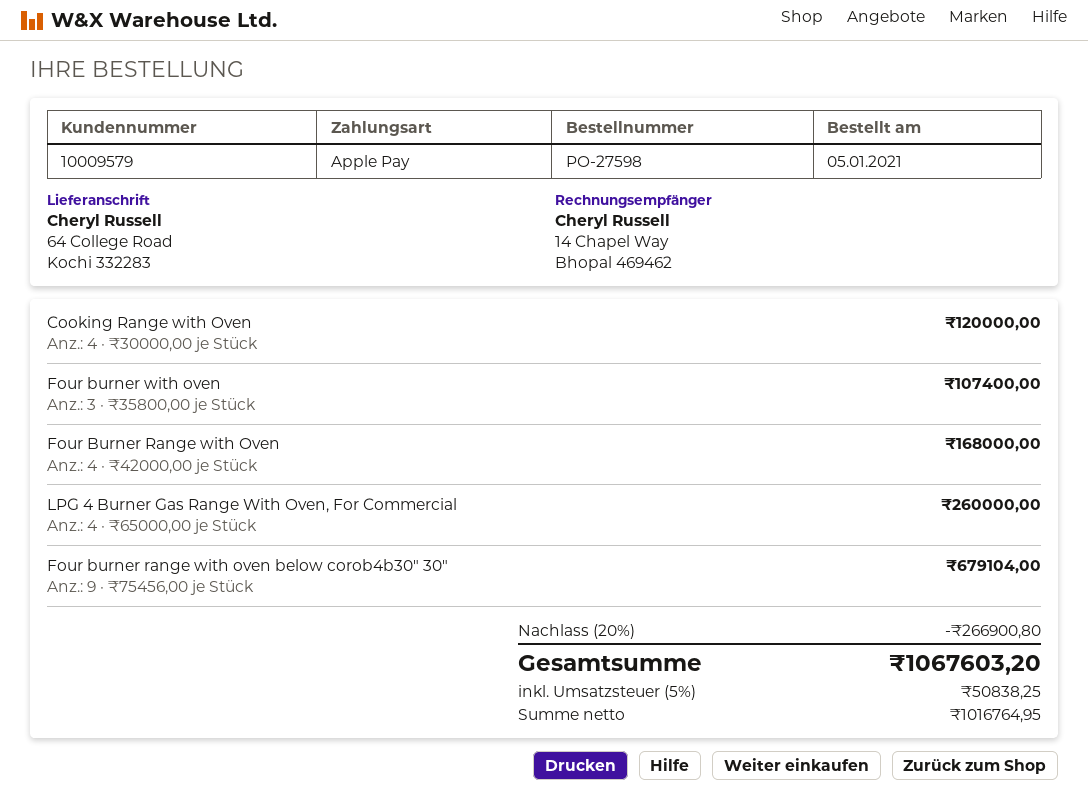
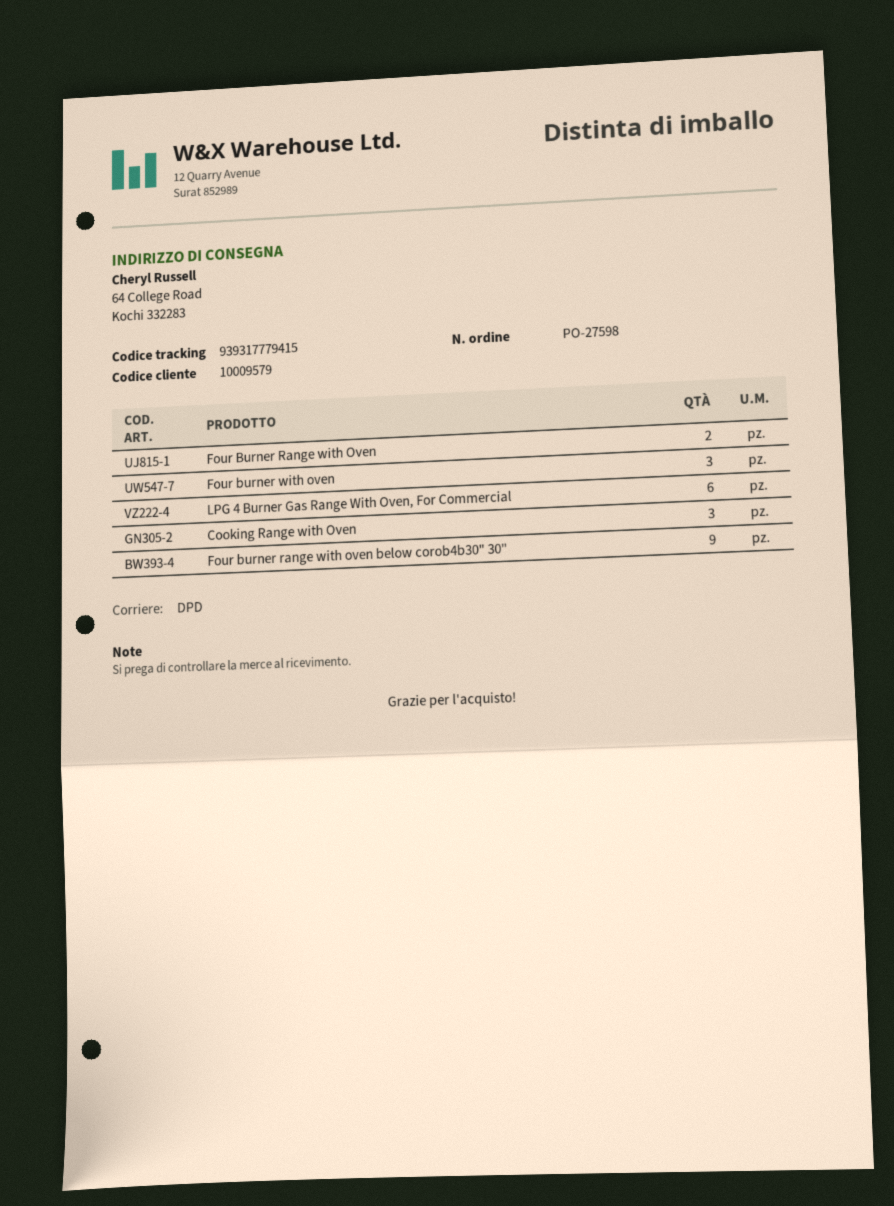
Cooking Range with Oven: 4 -> 3
Four Burner Range with Oven: 4 -> 2
LPG 4 Burner Gas Range With Oven, For Commercial: 4 -> 6

